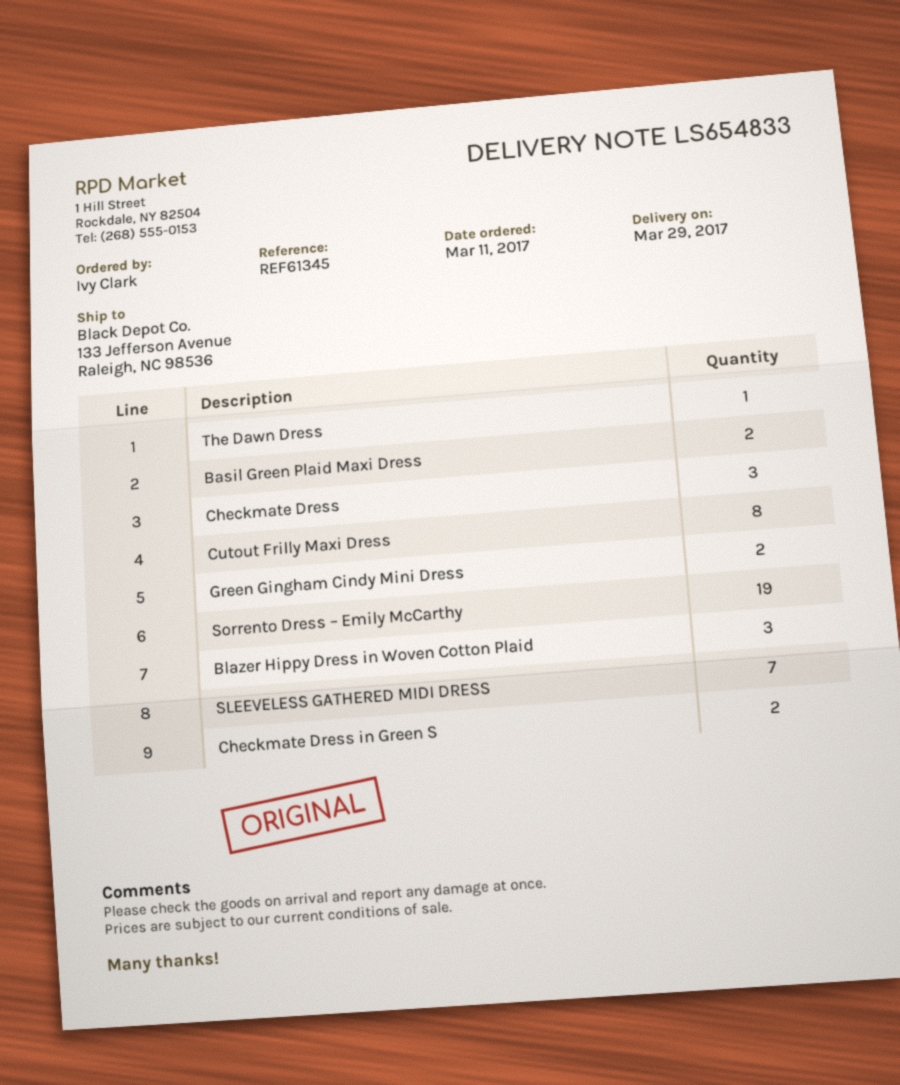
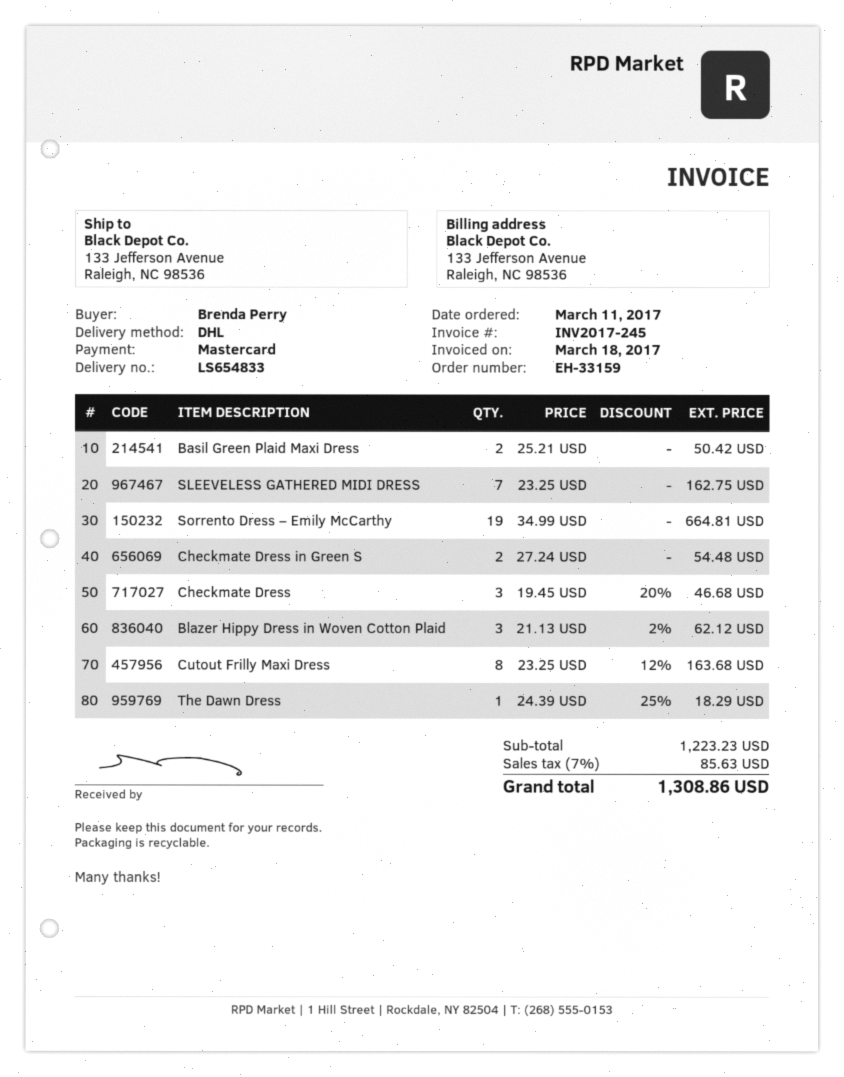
ordered by: Ivy Clark -> Brenda Perry
Green Gingham Cindy Mini Dress: 2 -> none

